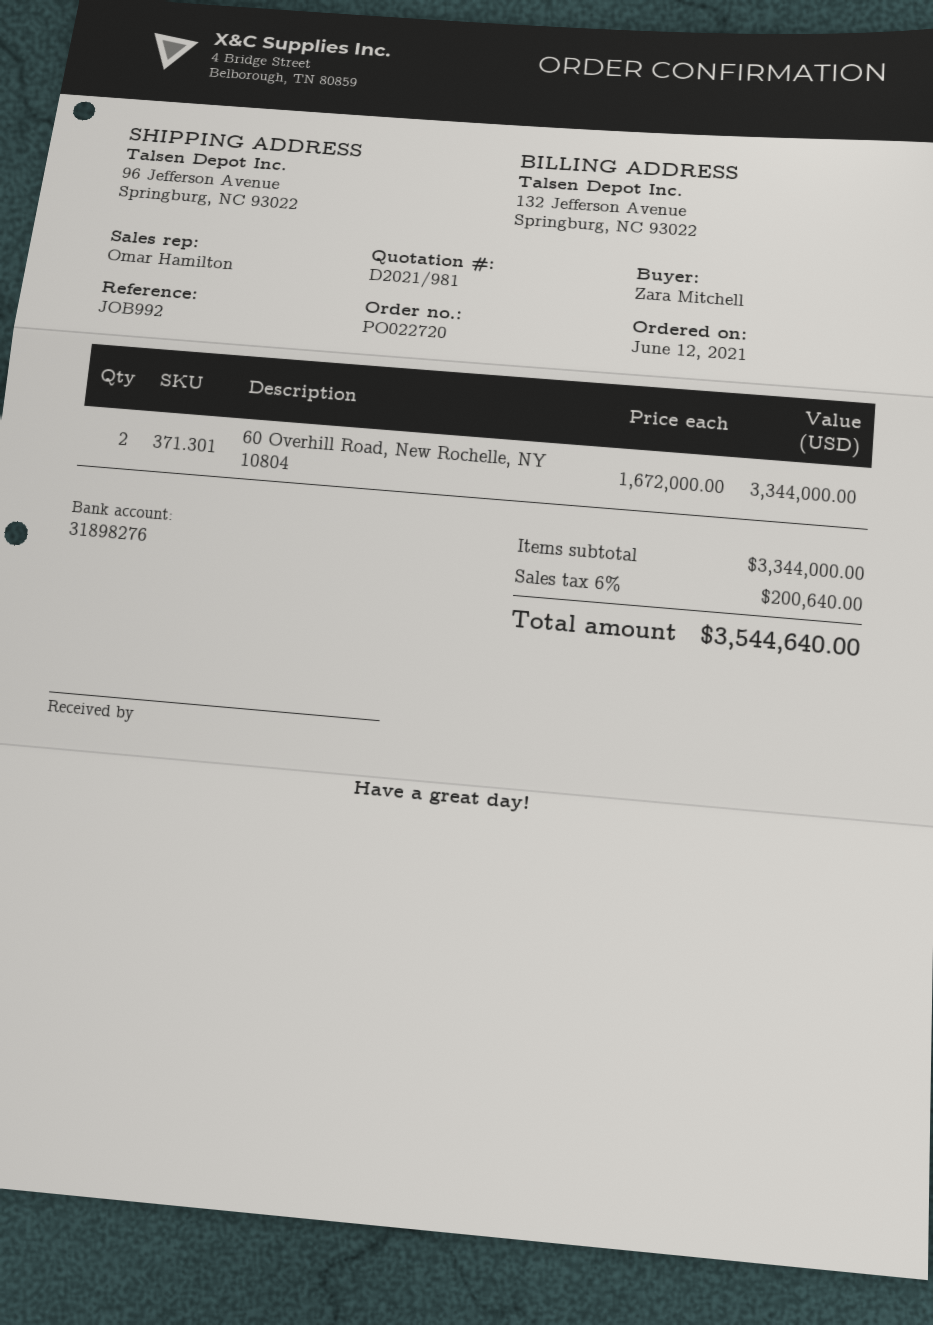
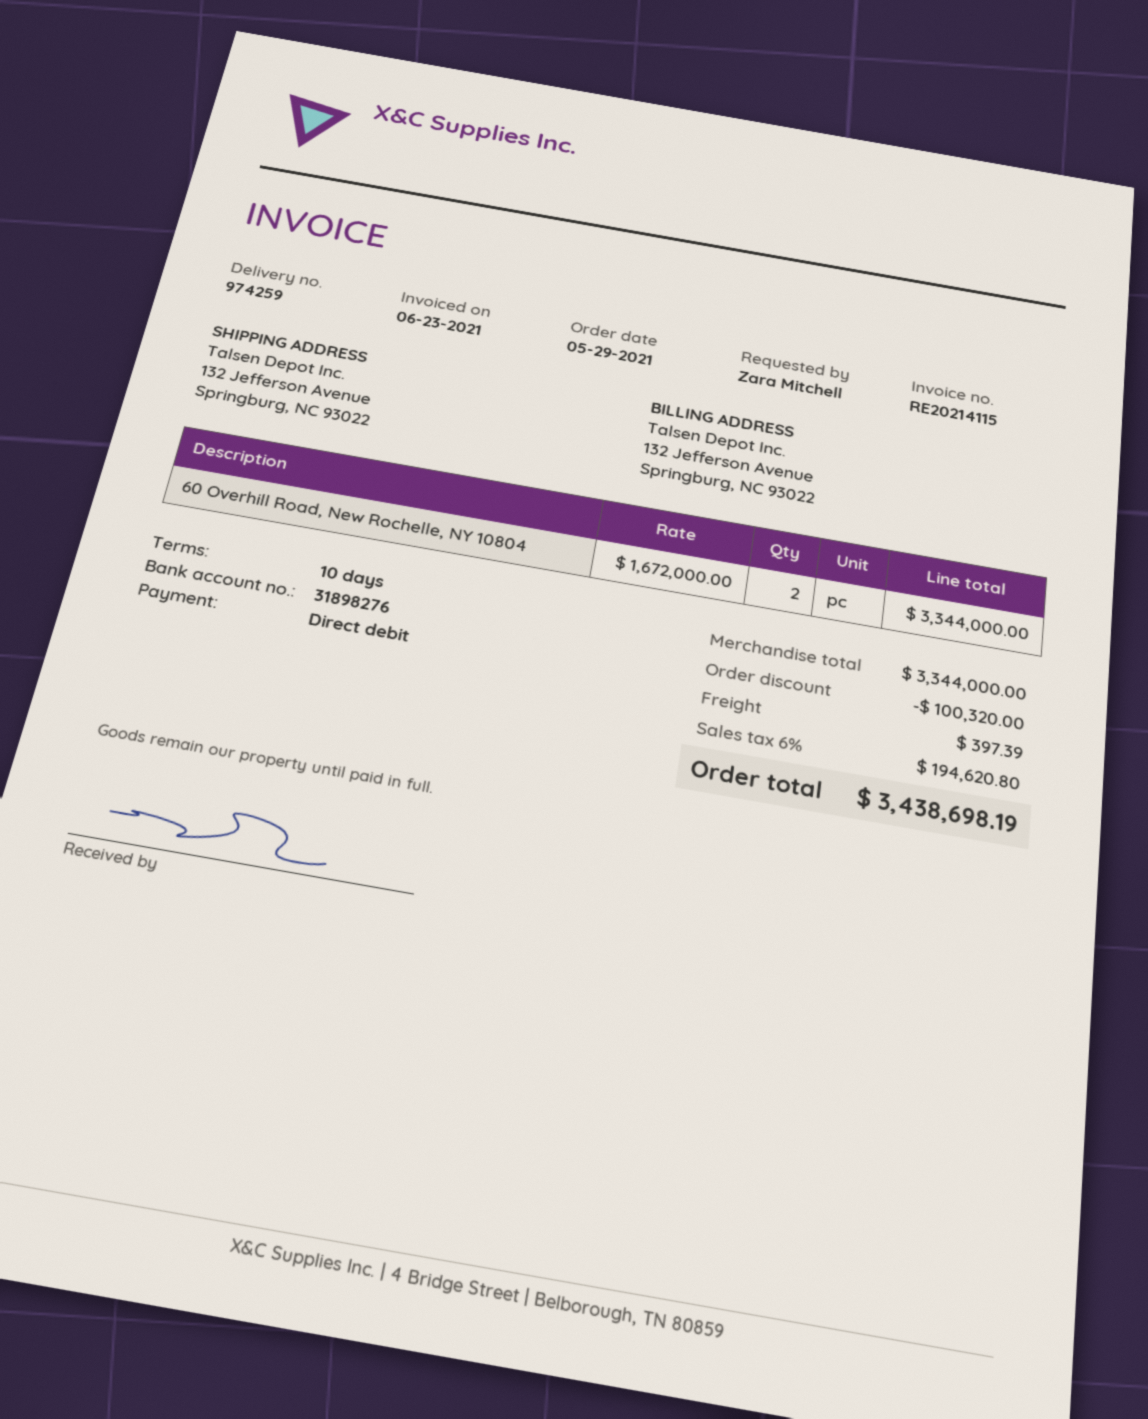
order date: 2021-06-12 -> 2021-05-29
ship to: 96 Jefferson Avenue, Springburg, NC 93022 -> 132 Jefferson Avenue, Springburg, NC 93022
discount: none -> 100320.00
shipping: none -> 397.39
tax: 6% = 200640.00 -> 6% = 194620.80
total: 3544640.00 -> 3438698.19

